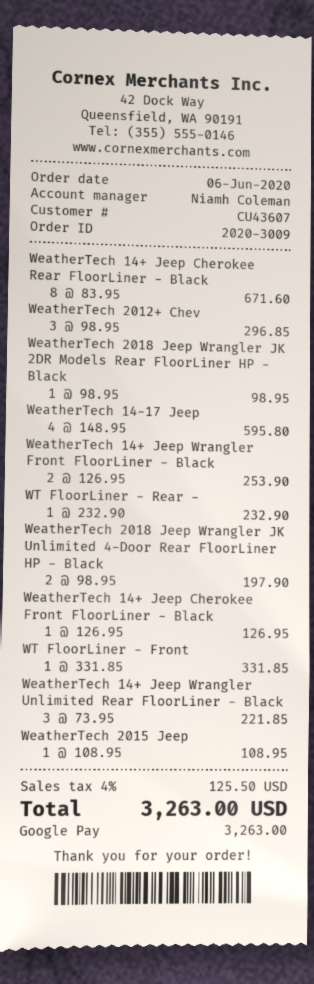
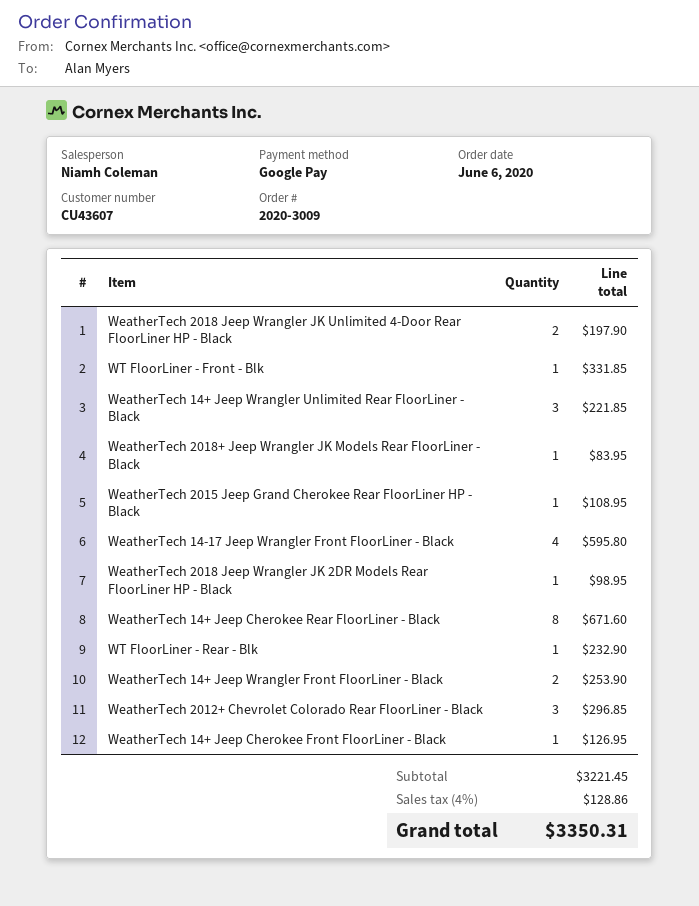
WeatherTech 2018+ Jeep Wrangler JK Models Rear FloorLiner - Black: none -> 1 for 83.95
tax: 4% = 125.50 -> 4% = 128.86
total: 3263.00 -> 3350.31

